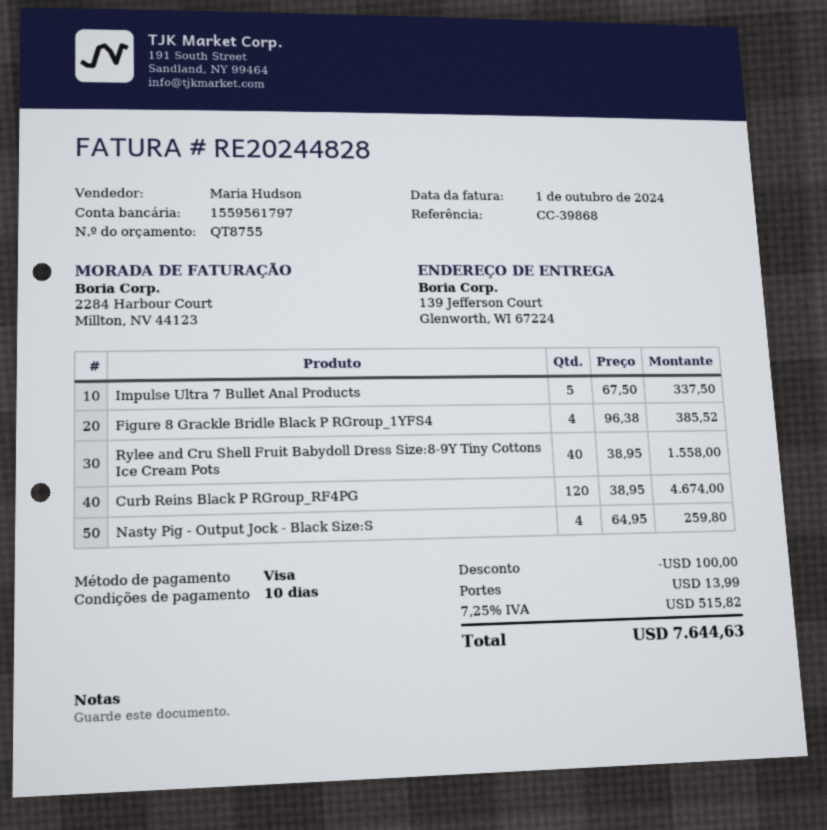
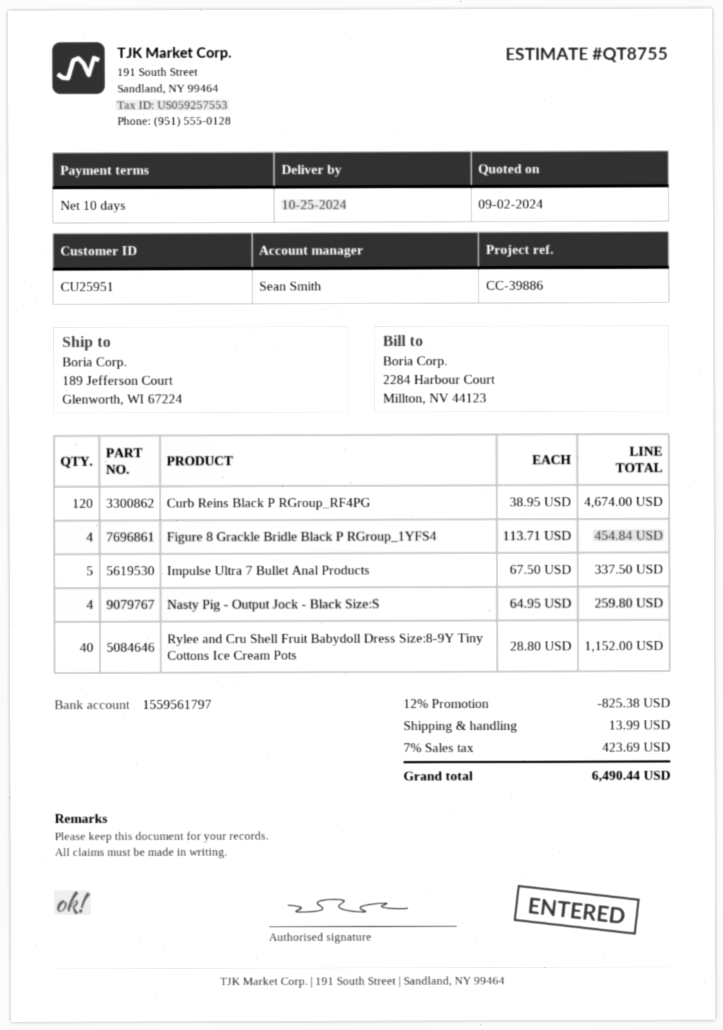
reference: CC-39868 -> CC-39886
sales rep: Maria Hudson -> Sean Smith
ship to: 139 Jefferson Court, Glenworth, WI 67224 -> 189 Jefferson Court, Glenworth, WI 67224
Figure 8 Grackle Bridle Black P RGroup_1YFS4: 4 x 96.38 = 385.52 -> 4 x 113.71 = 454.84
Rylee and Cru Shell Fruit Babydoll Dress Size:8-9Y Tiny Cottons Ice Cream Pots: 40 x 38.95 = 1558.00 -> 40 x 28.80 = 1152.00
discount: 100.00 -> 825.38
tax: 7.25% = 515.82 -> 7% = 423.69
total: 7644.63 -> 6490.44

